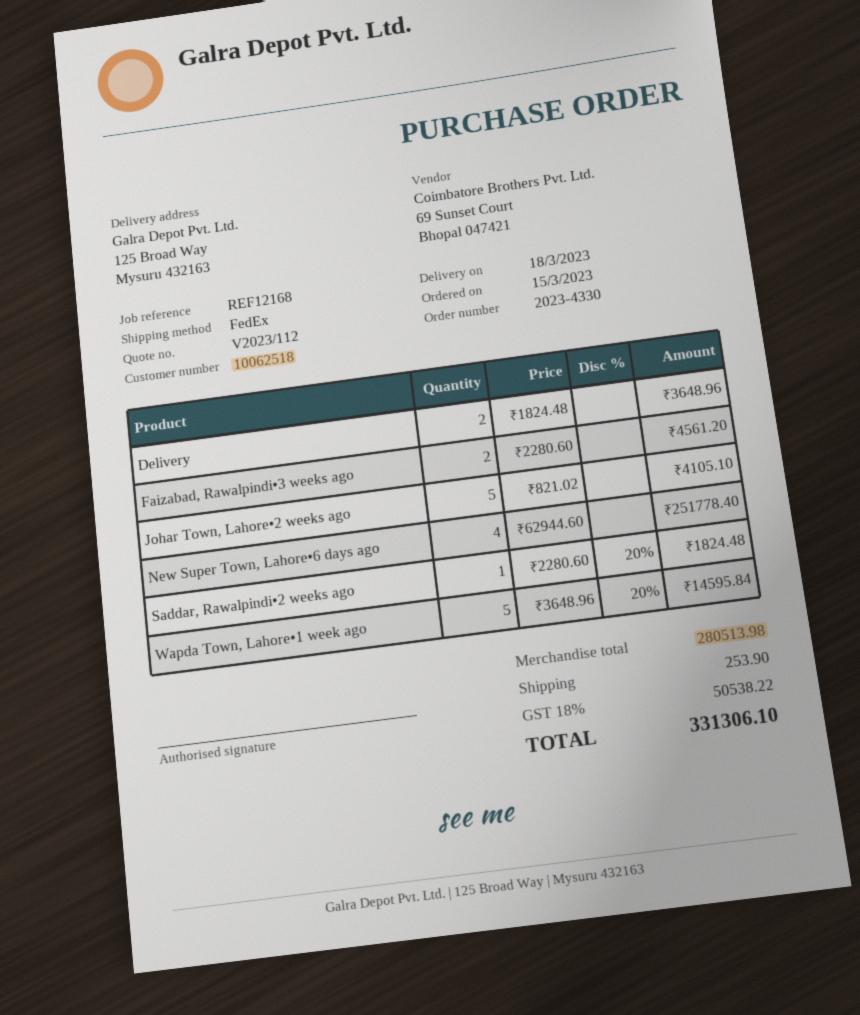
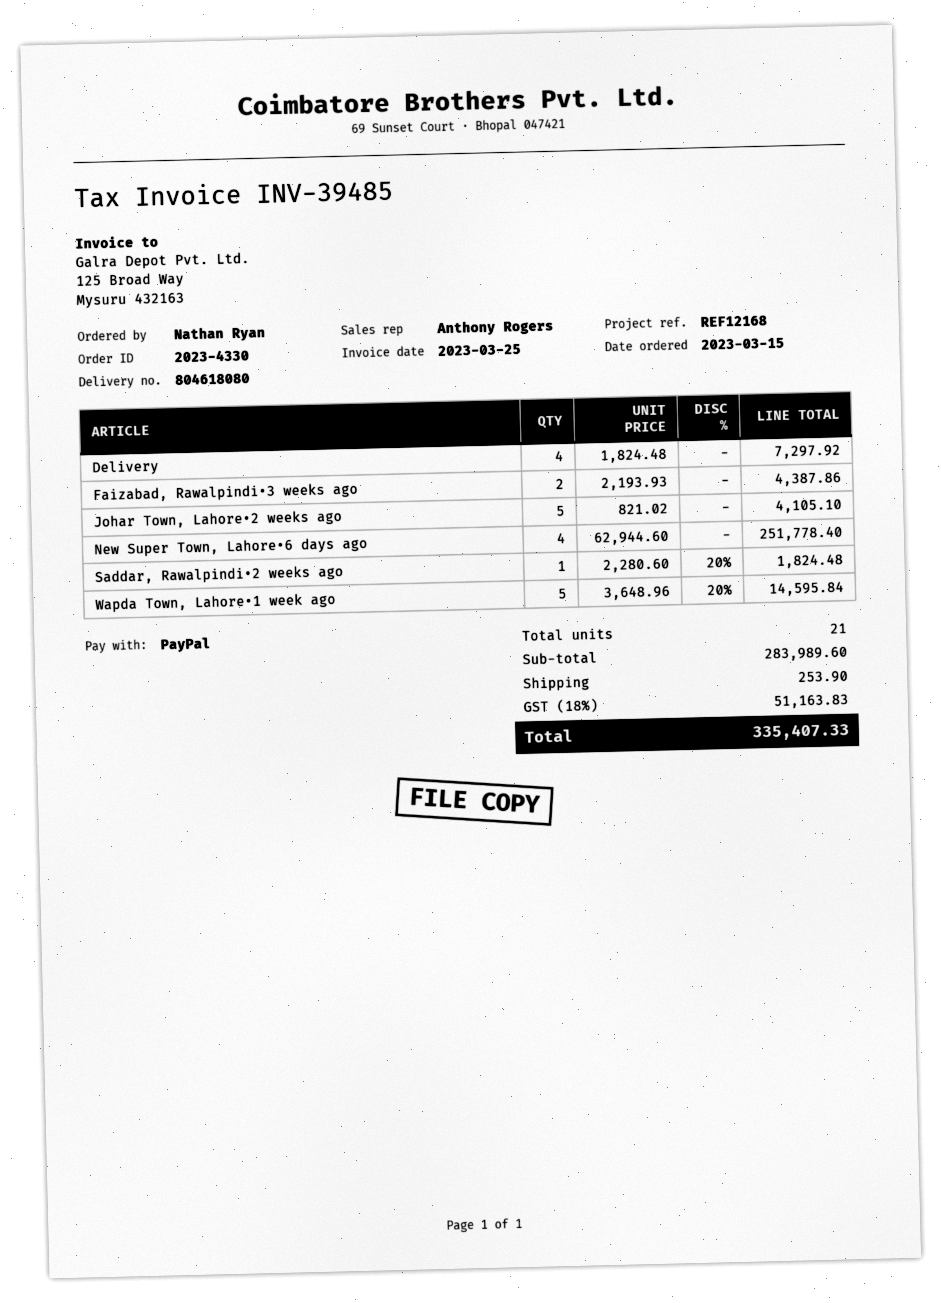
Delivery: 2 x 1824.48 = 3648.96 -> 4 x 1824.48 = 7297.92
Faizabad, Rawalpindi•3 weeks ago: 2 x 2280.60 = 4561.20 -> 2 x 2193.93 = 4387.86
subtotal: 280513.98 -> 283989.60
tax: 18% = 50538.22 -> 18% = 51163.83
total: 331306.10 -> 335407.33

